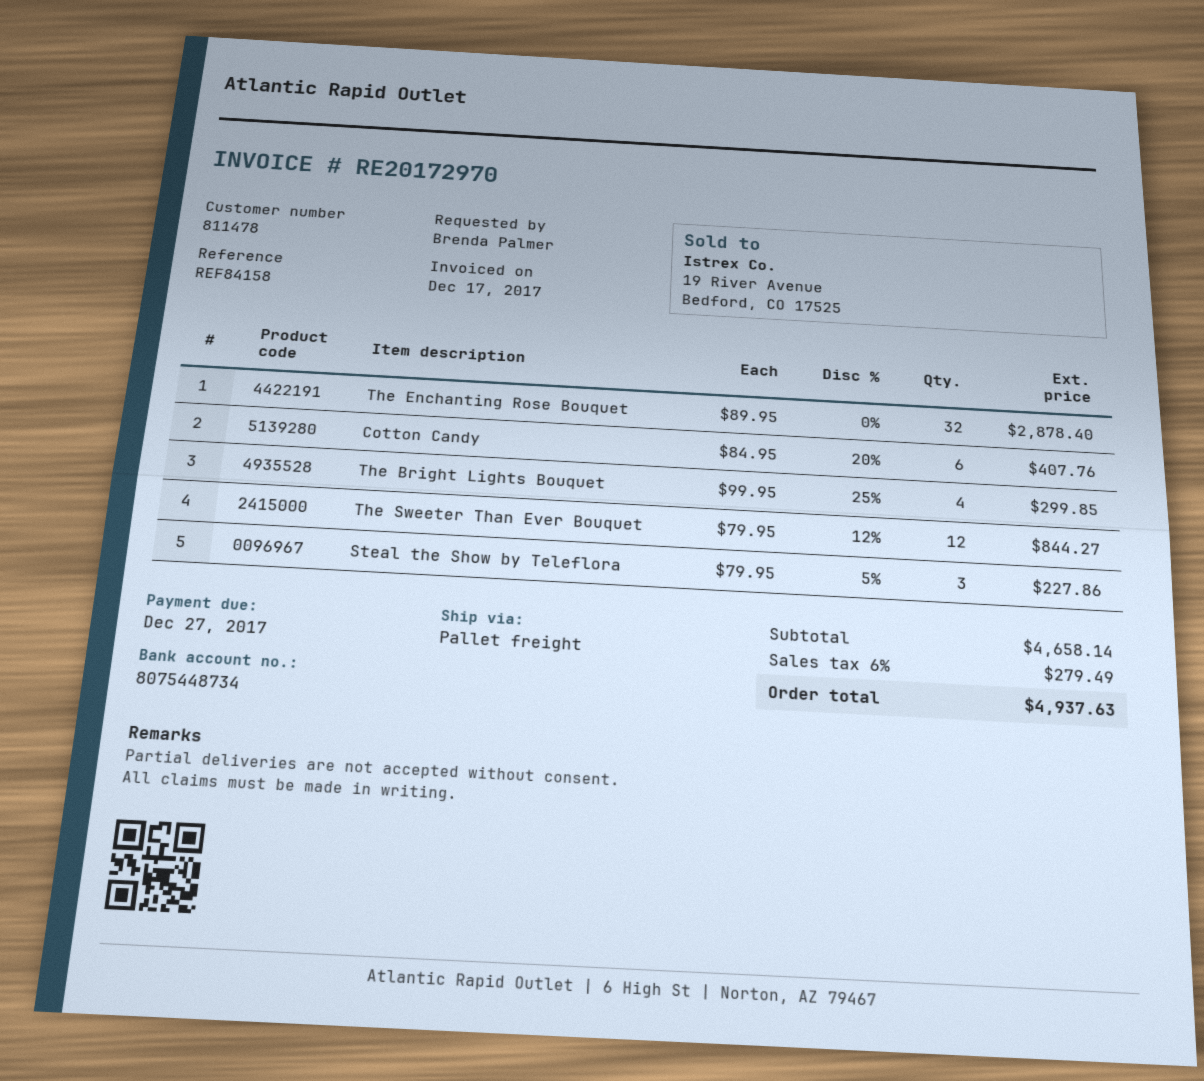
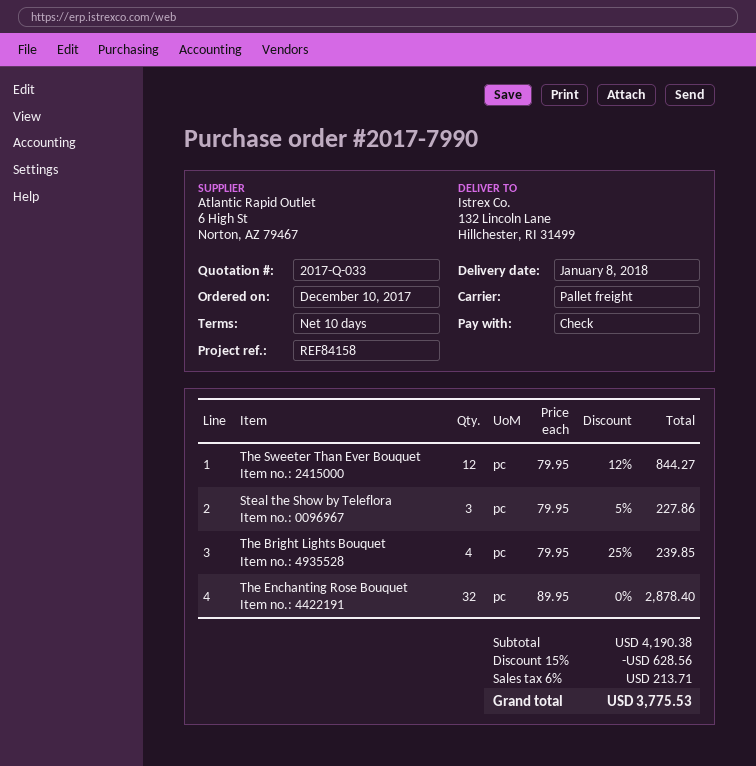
Cotton Candy: 6 x 84.95 - 20% = 407.76 -> none
The Bright Lights Bouquet: 4 x 99.95 - 25% = 299.85 -> 4 x 79.95 - 25% = 239.85
subtotal: 4658.14 -> 4190.38
discount: none -> 15% = 628.56
tax: 6% = 279.49 -> 6% = 213.71
total: 4937.63 -> 3775.53

